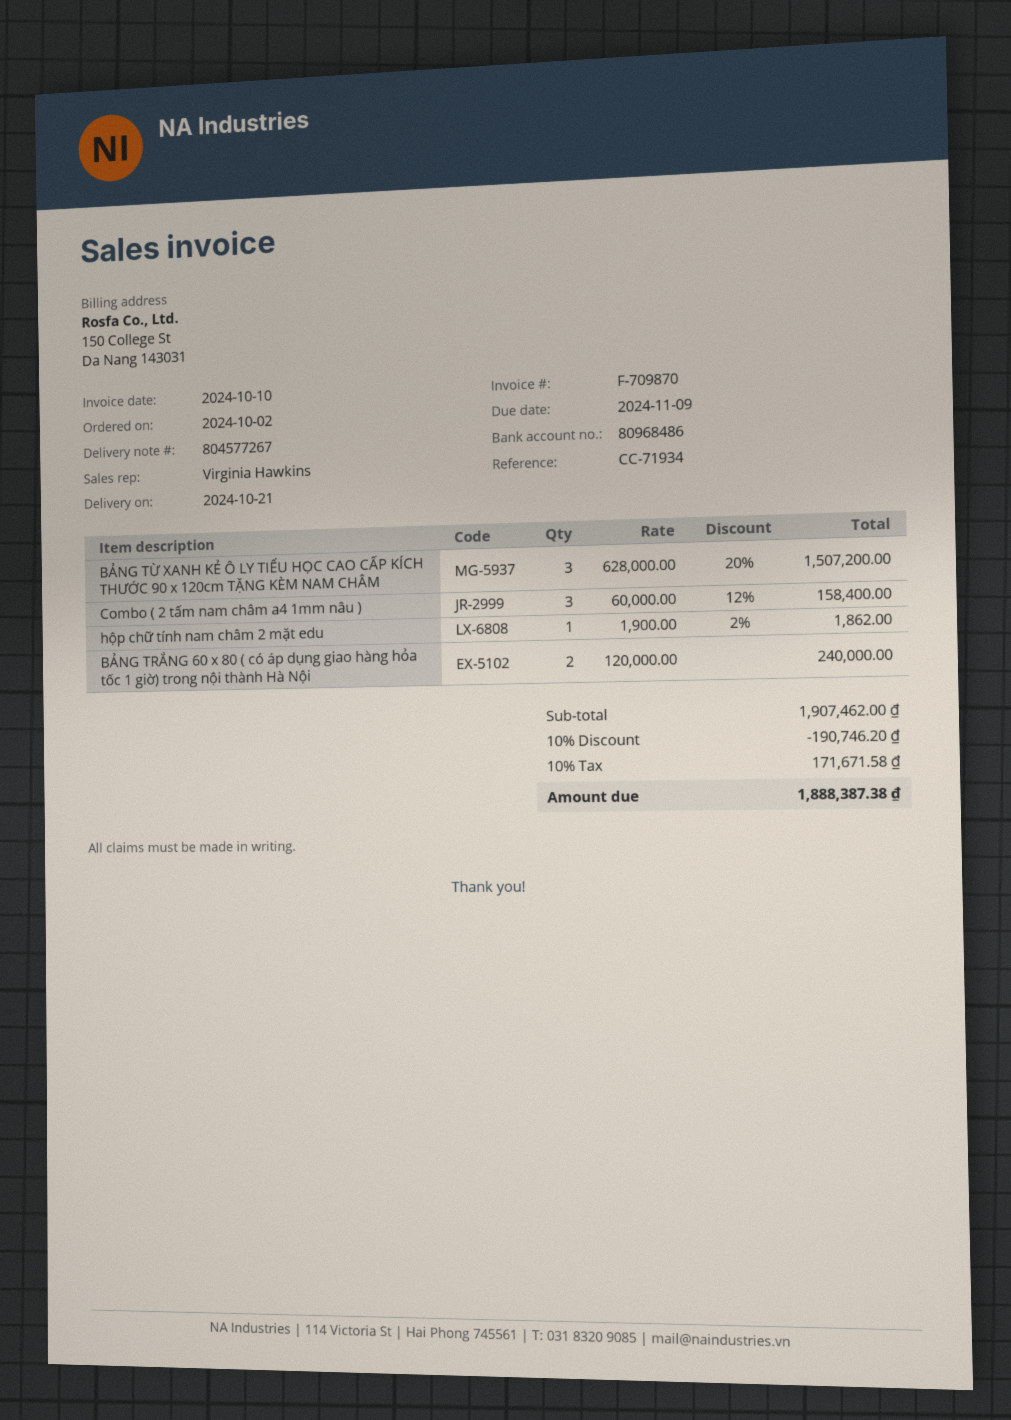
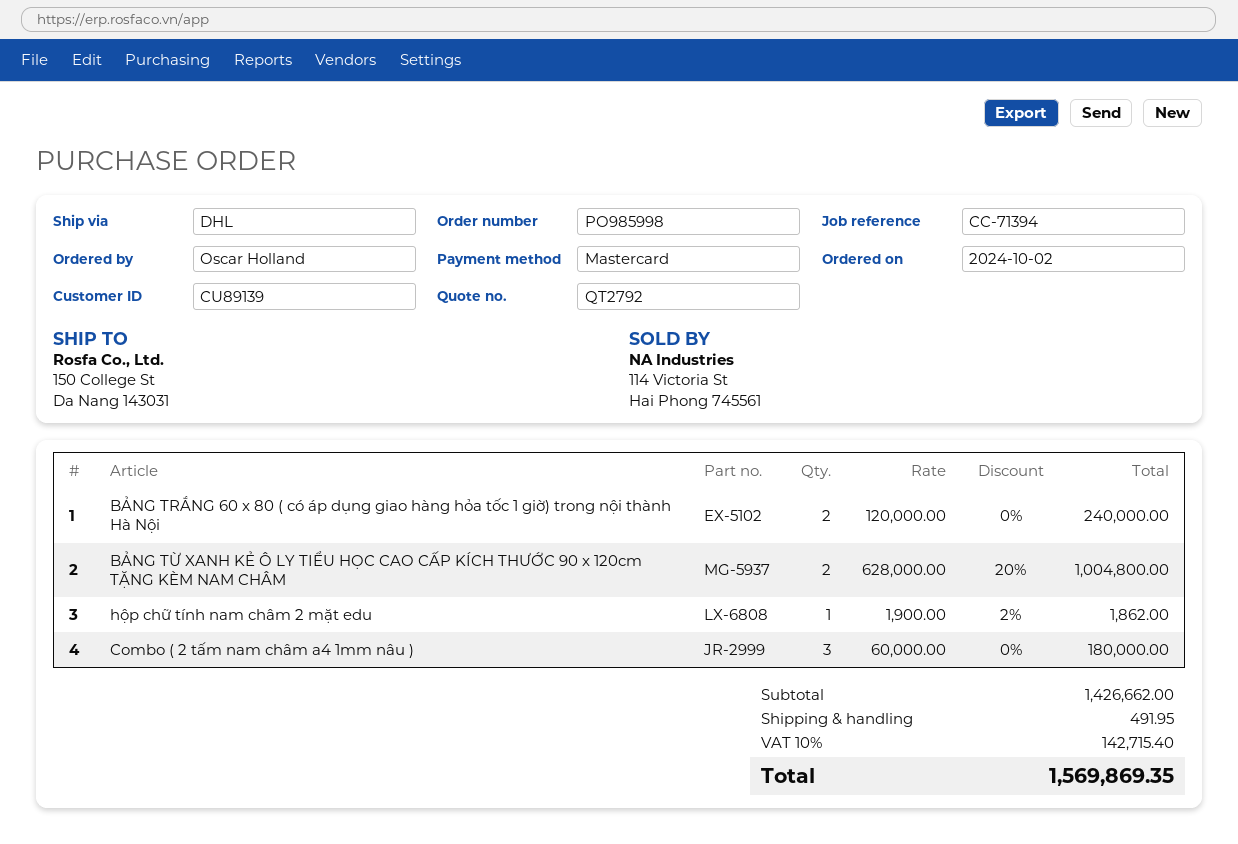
reference: CC-71934 -> CC-71394
BẢNG TỪ XANH KẺ Ô LY TIỂU HỌC CAO CẤP KÍCH THƯỚC 90 x 120cm TẶNG KÈM NAM CHÂM: 3 x 628000.00 - 20% = 1507200.00 -> 2 x 628000.00 - 20% = 1004800.00
Combo ( 2 tấm nam châm a4 1mm nâu ): 3 x 60000.00 - 12% = 158400.00 -> 3 x 60000.00 = 180000.00
subtotal: 1907462.00 -> 1426662.00
discount: 10% = 190746.20 -> none
shipping: none -> 491.95
tax: 10% = 171671.58 -> 10% = 142715.40
total: 1888387.38 -> 1569869.35

